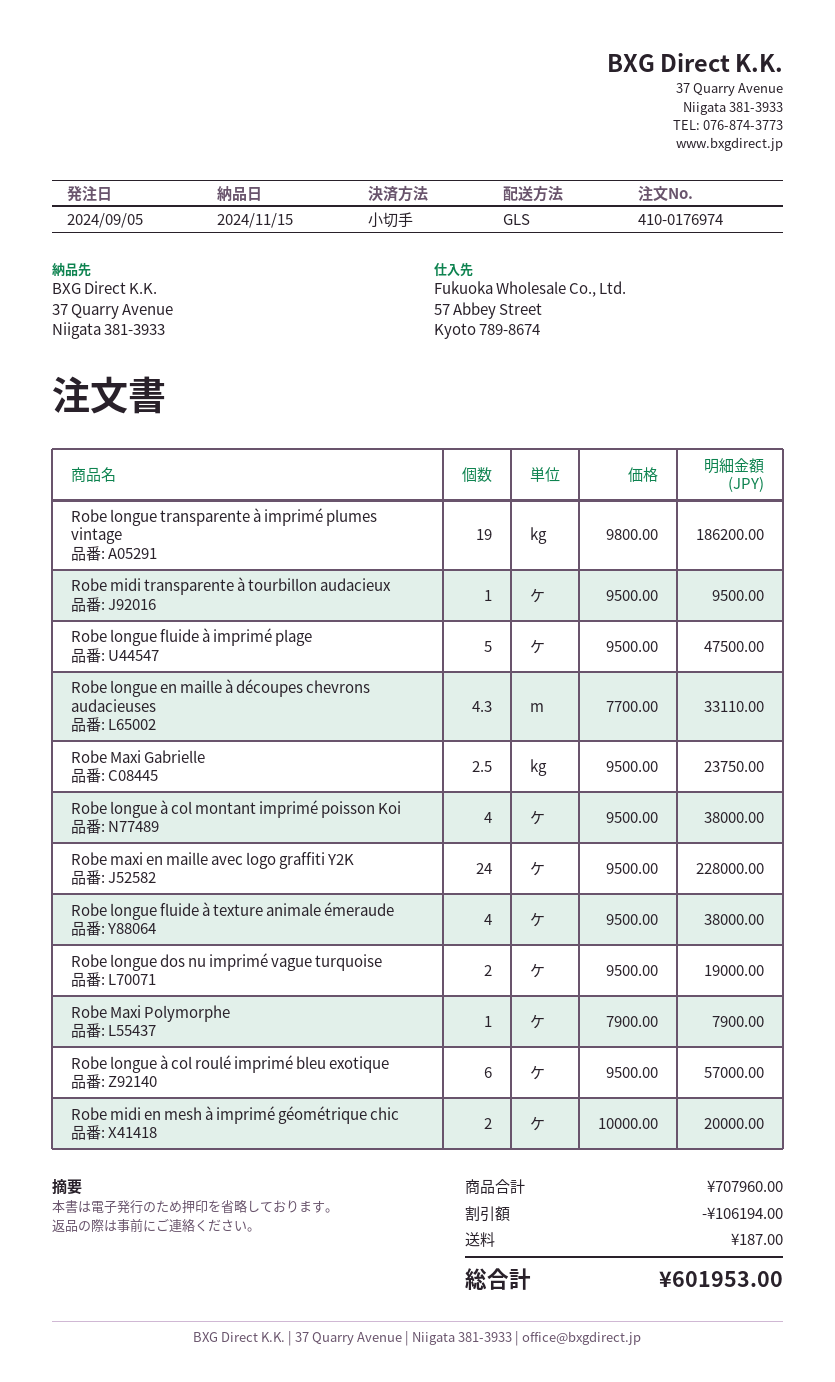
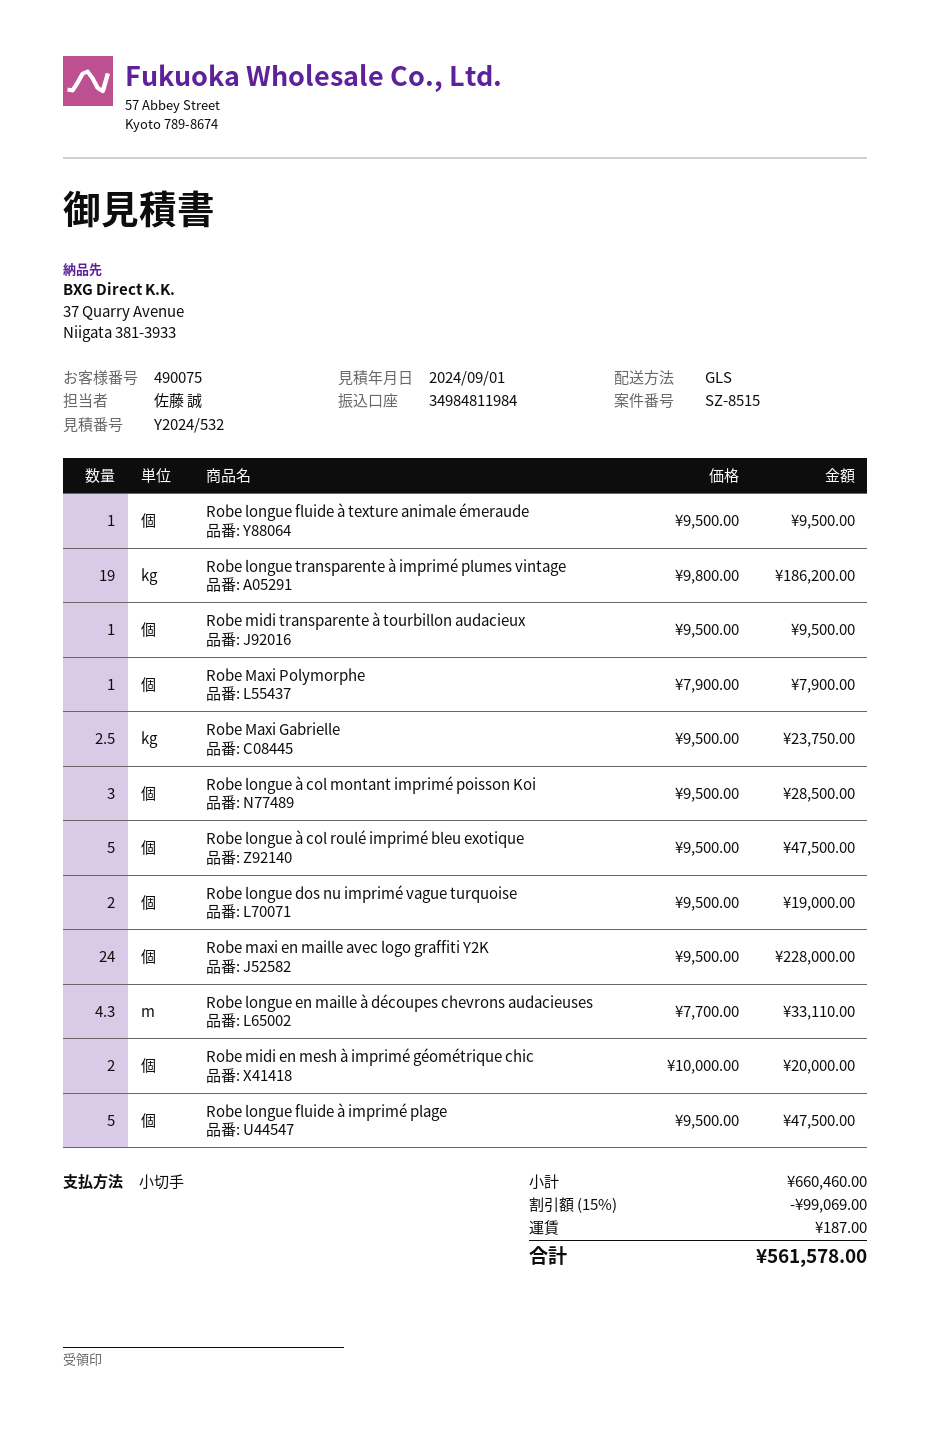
Robe longue à col montant imprimé poisson Koi: 4 x 9500.00 = 38000.00 -> 3 x 9500.00 = 28500.00
Robe longue fluide à texture animale émeraude: 4 x 9500.00 = 38000.00 -> 1 x 9500.00 = 9500.00
Robe longue à col roulé imprimé bleu exotique: 6 x 9500.00 = 57000.00 -> 5 x 9500.00 = 47500.00
subtotal: 707960.00 -> 660460.00
discount: 106194.00 -> 99069.00
total: 601953.00 -> 561578.00

